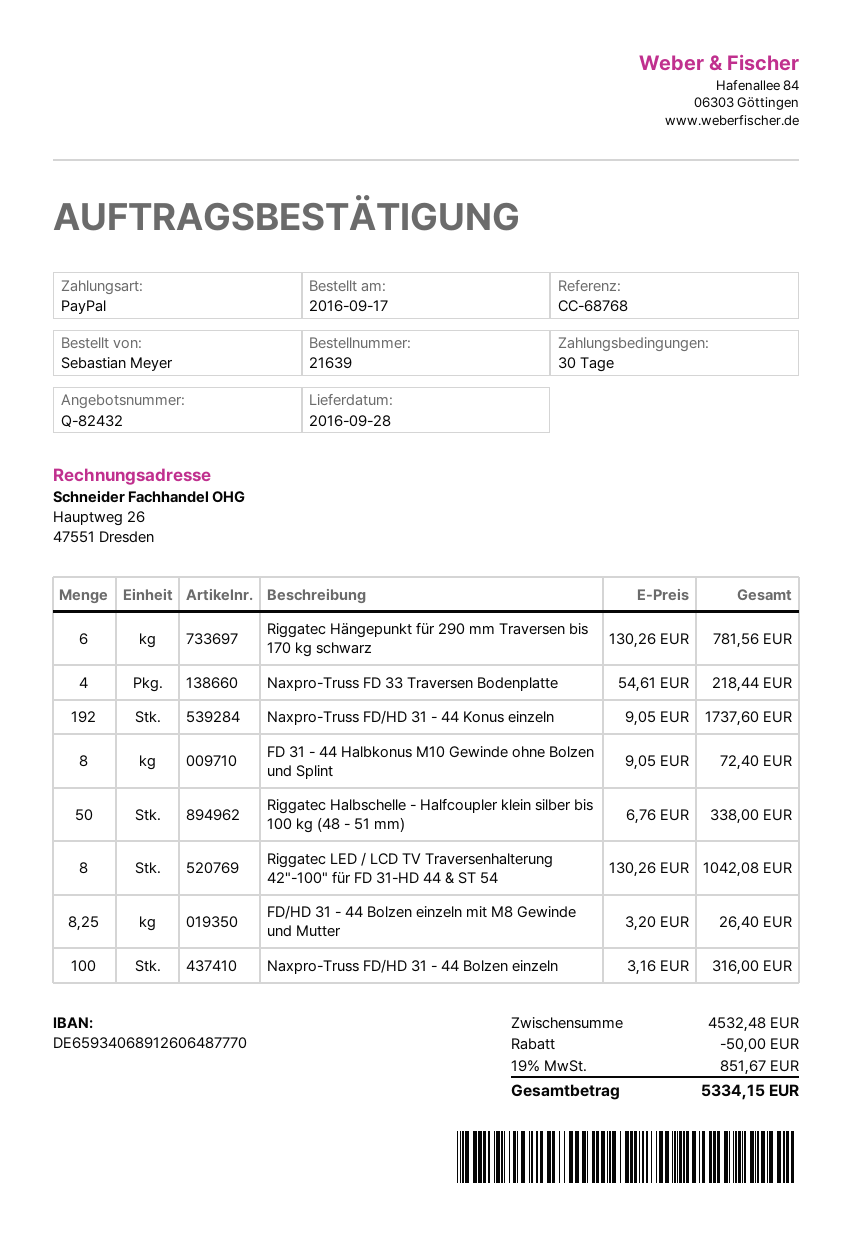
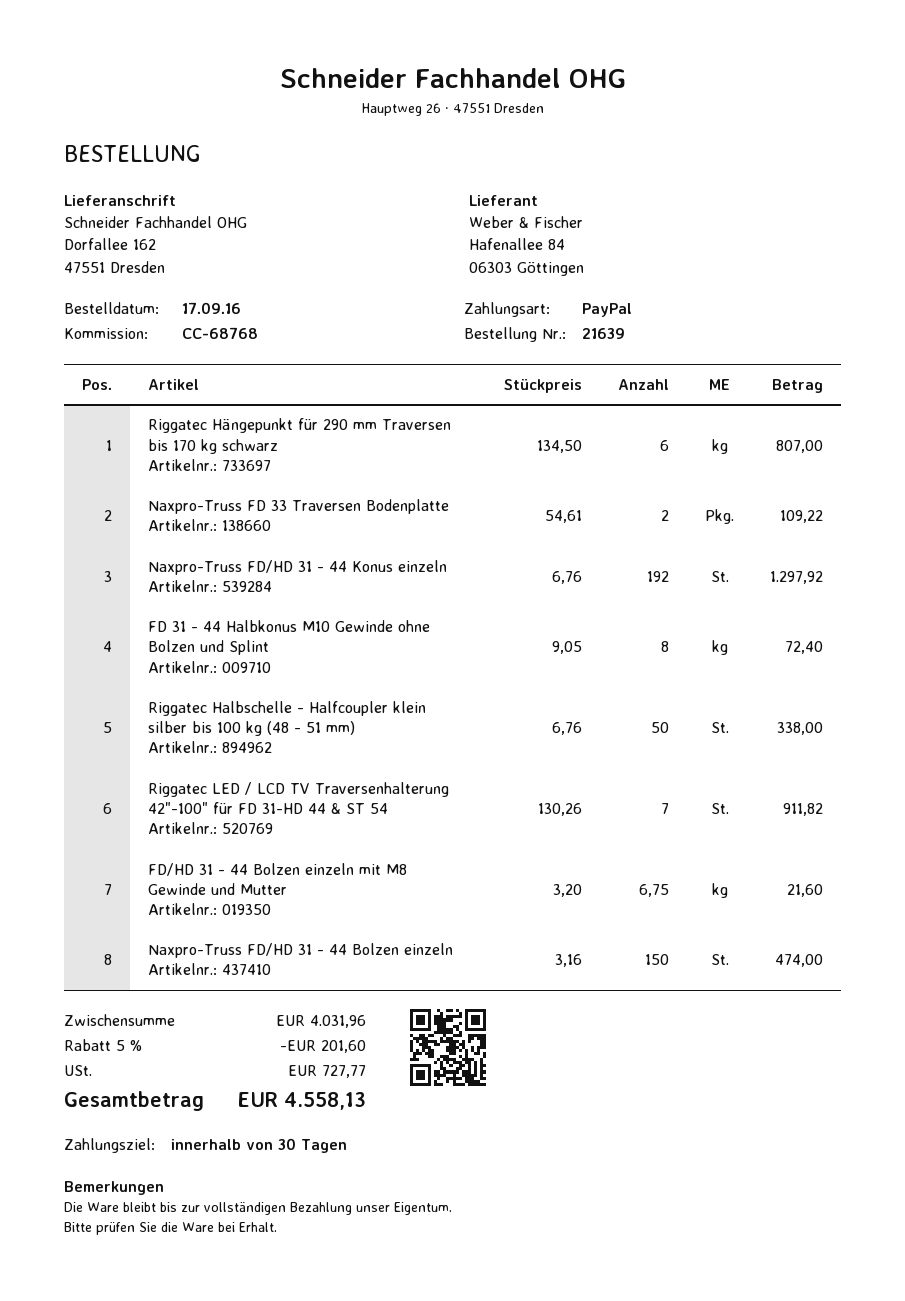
Riggatec Hängepunkt für 290 mm Traversen bis 170 kg schwarz: 6 x 130.26 = 781.56 -> 6 x 134.50 = 807.00
Naxpro-Truss FD 33 Traversen Bodenplatte: 4 x 54.61 = 218.44 -> 2 x 54.61 = 109.22
Naxpro-Truss FD/HD 31 - 44 Konus einzeln: 192 x 9.05 = 1737.60 -> 192 x 6.76 = 1297.92
Riggatec LED / LCD TV Traversenhalterung 42"-100" für FD 31-HD 44 & ST 54: 8 x 130.26 = 1042.08 -> 7 x 130.26 = 911.82
FD/HD 31 - 44 Bolzen einzeln mit M8 Gewinde und Mutter: 8.25 x 3.20 = 26.40 -> 6.75 x 3.20 = 21.60
Naxpro-Truss FD/HD 31 - 44 Bolzen einzeln: 100 x 3.16 = 316.00 -> 150 x 3.16 = 474.00
subtotal: 4532.48 -> 4031.96
discount: 50.00 -> 201.60
tax: 851.67 -> 727.77
total: 5334.15 -> 4558.13

